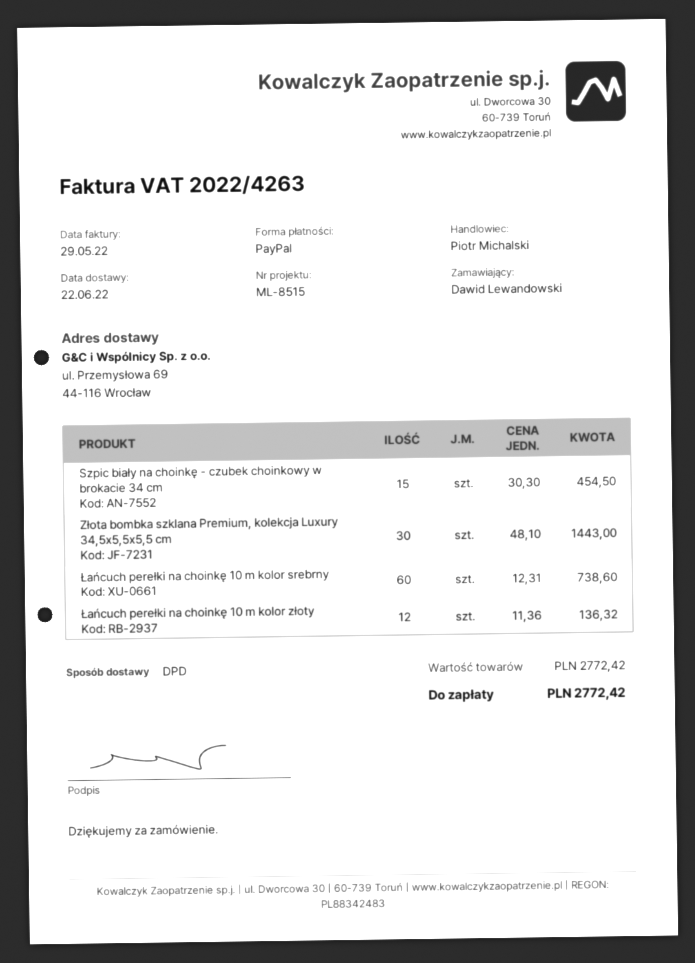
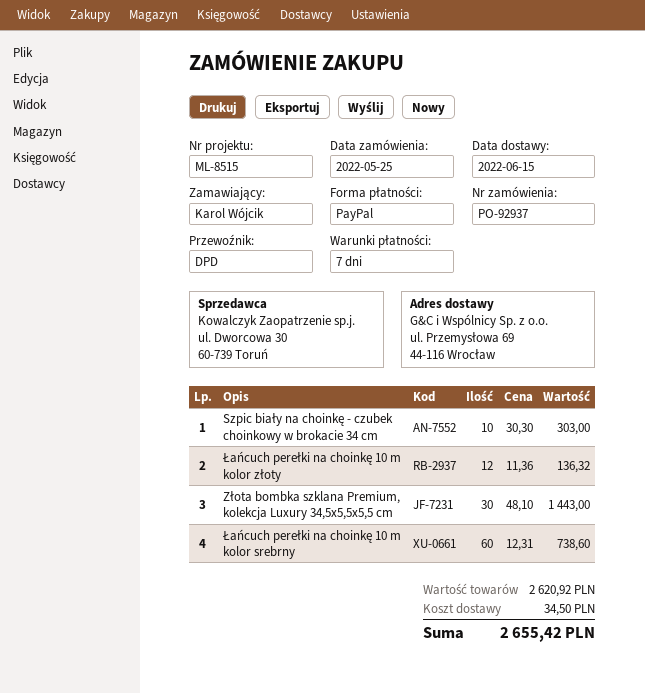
delivery date: 2022-06-22 -> 2022-06-15
ordered by: Dawid Lewandowski -> Karol Wójcik
Szpic biały na choinkę - czubek choinkowy w brokacie 34 cm: 15 x 30.30 = 454.50 -> 10 x 30.30 = 303.00
subtotal: 2772.42 -> 2620.92
shipping: none -> 34.50
total: 2772.42 -> 2655.42

